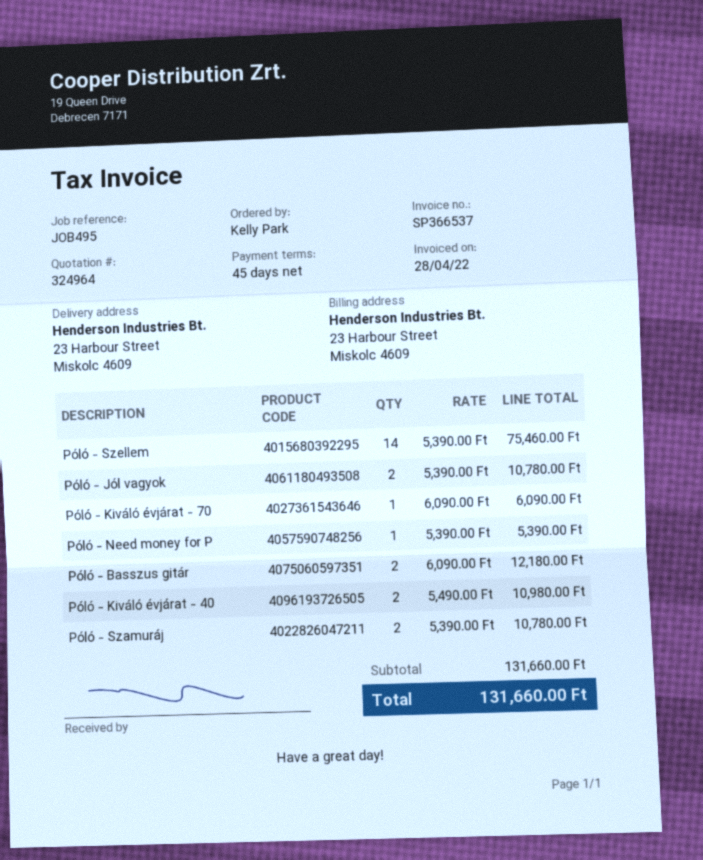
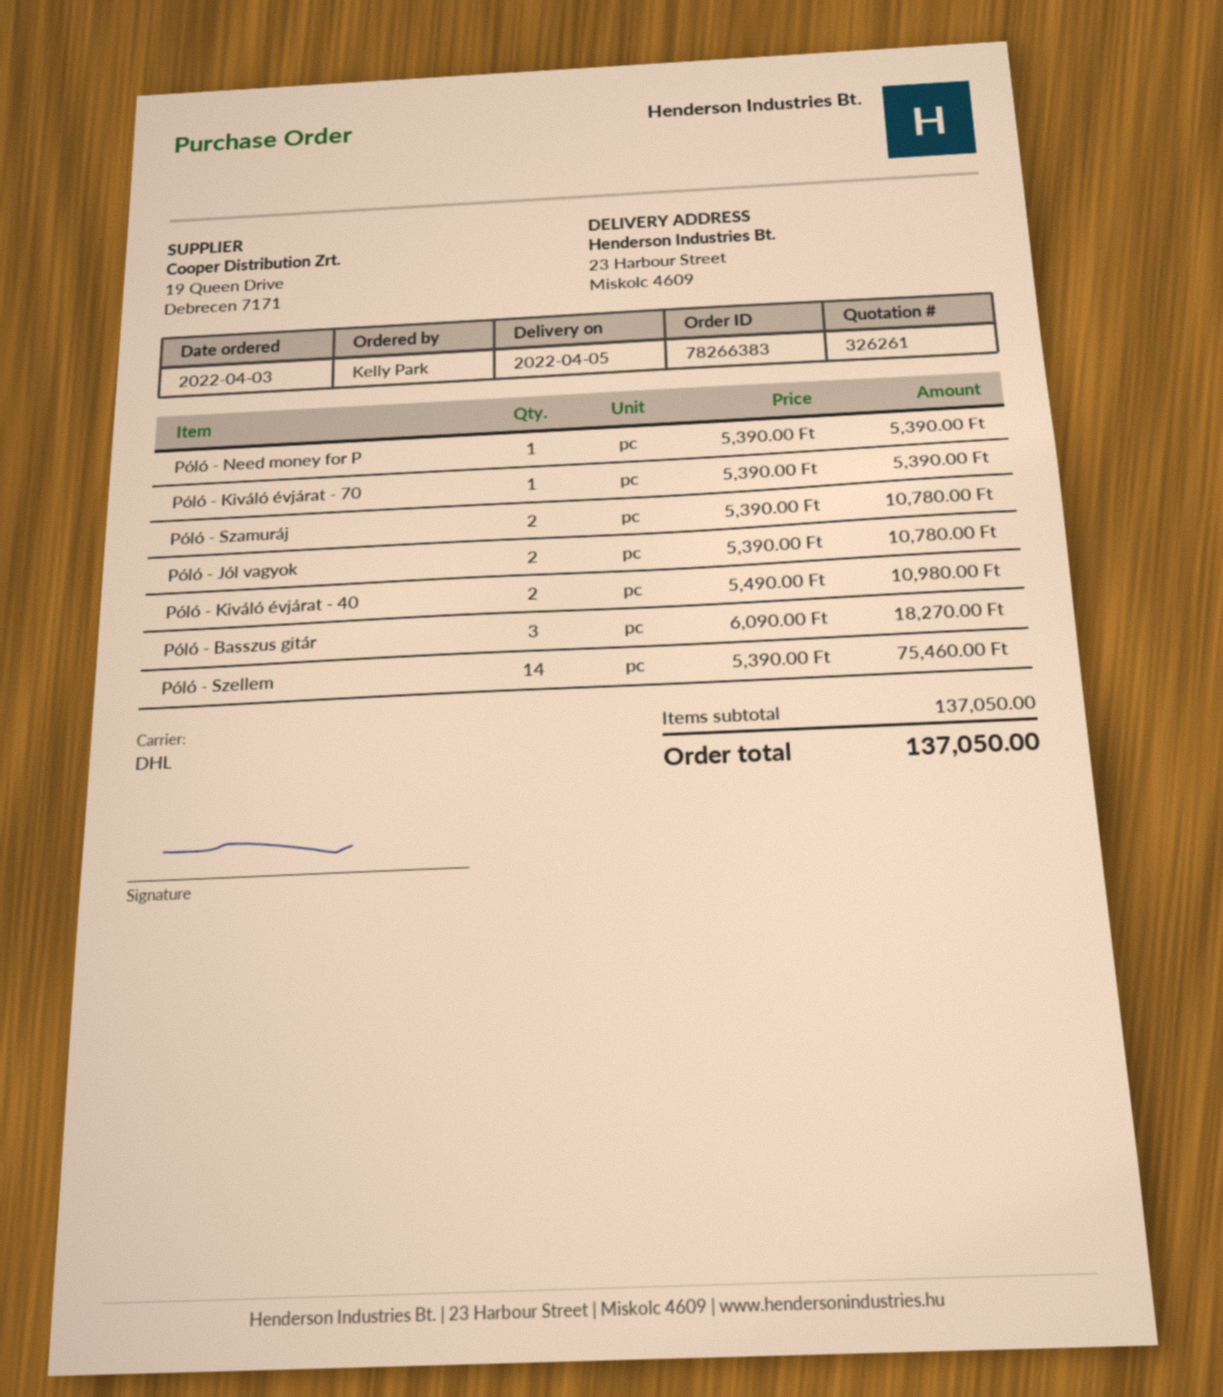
quote number: 324964 -> 326261
Póló - Kiváló évjárat - 70: 1 x 6090.00 = 6090.00 -> 1 x 5390.00 = 5390.00
Póló - Basszus gitár: 2 x 6090.00 = 12180.00 -> 3 x 6090.00 = 18270.00
subtotal: 131660.00 -> 137050.00
total: 131660.00 -> 137050.00

